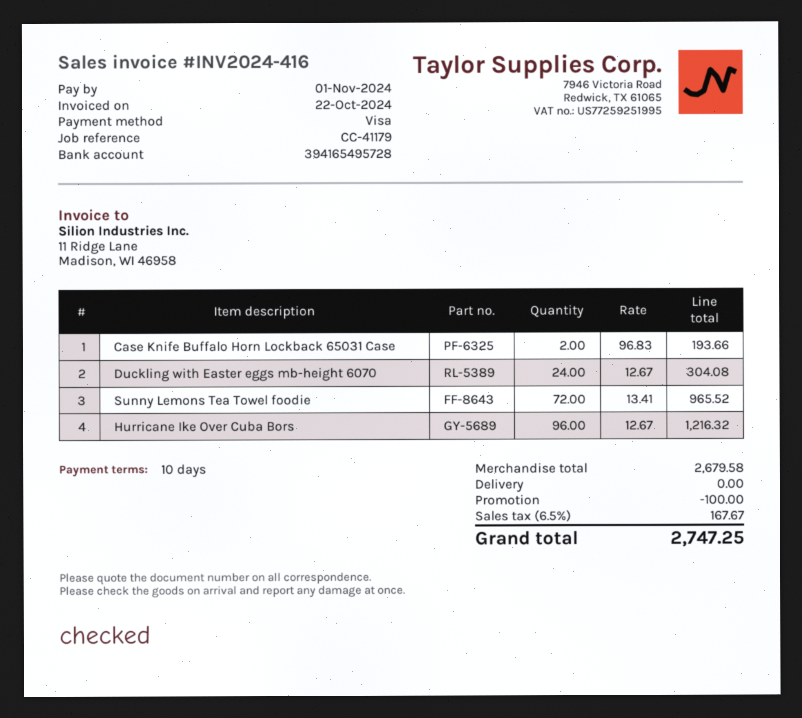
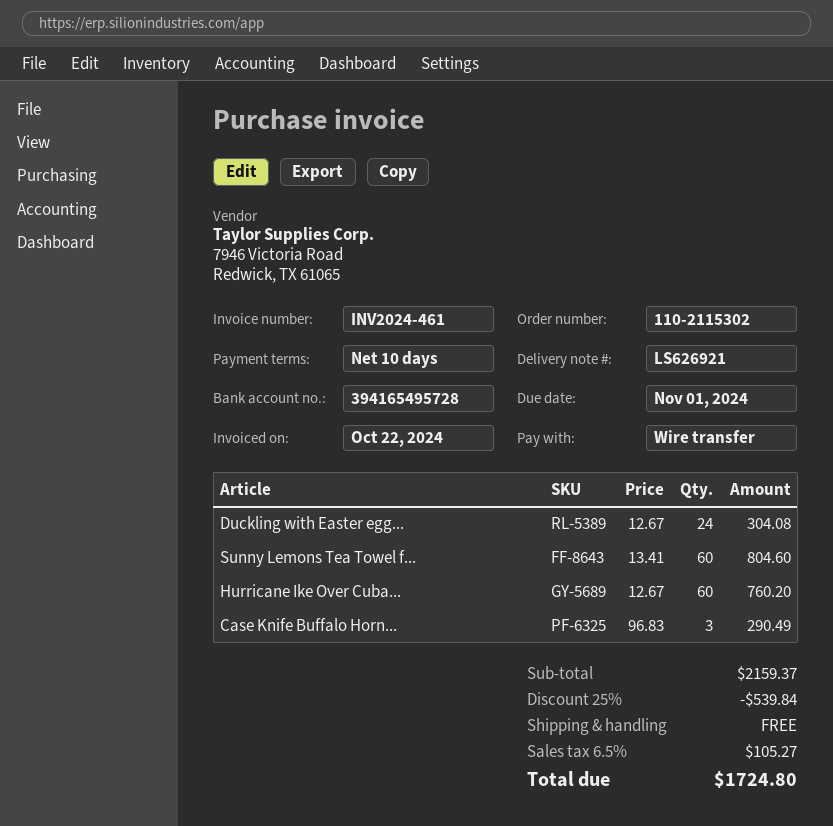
invoice number: INV2024-416 -> INV2024-461
payment method: Visa -> bank transfer
Case Knife Buffalo Horn Lockback 65031 Case: 2 x 96.83 = 193.66 -> 3 x 96.83 = 290.49
Sunny Lemons Tea Towel foodie: 72 x 13.41 = 965.52 -> 60 x 13.41 = 804.60
Hurricane Ike Over Cuba Bors: 96 x 12.67 = 1216.32 -> 60 x 12.67 = 760.20
subtotal: 2679.58 -> 2159.37
discount: 100.00 -> 539.84
tax: 6.5% = 167.67 -> 6.5% = 105.27
total: 2747.25 -> 1724.80

